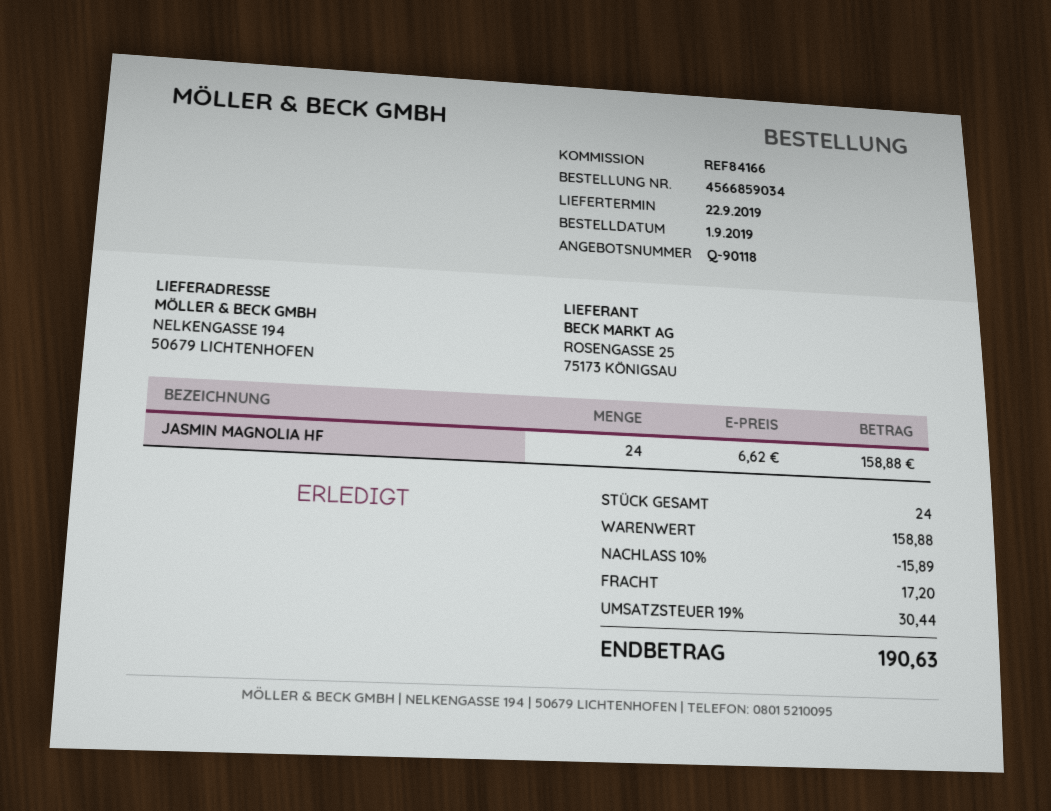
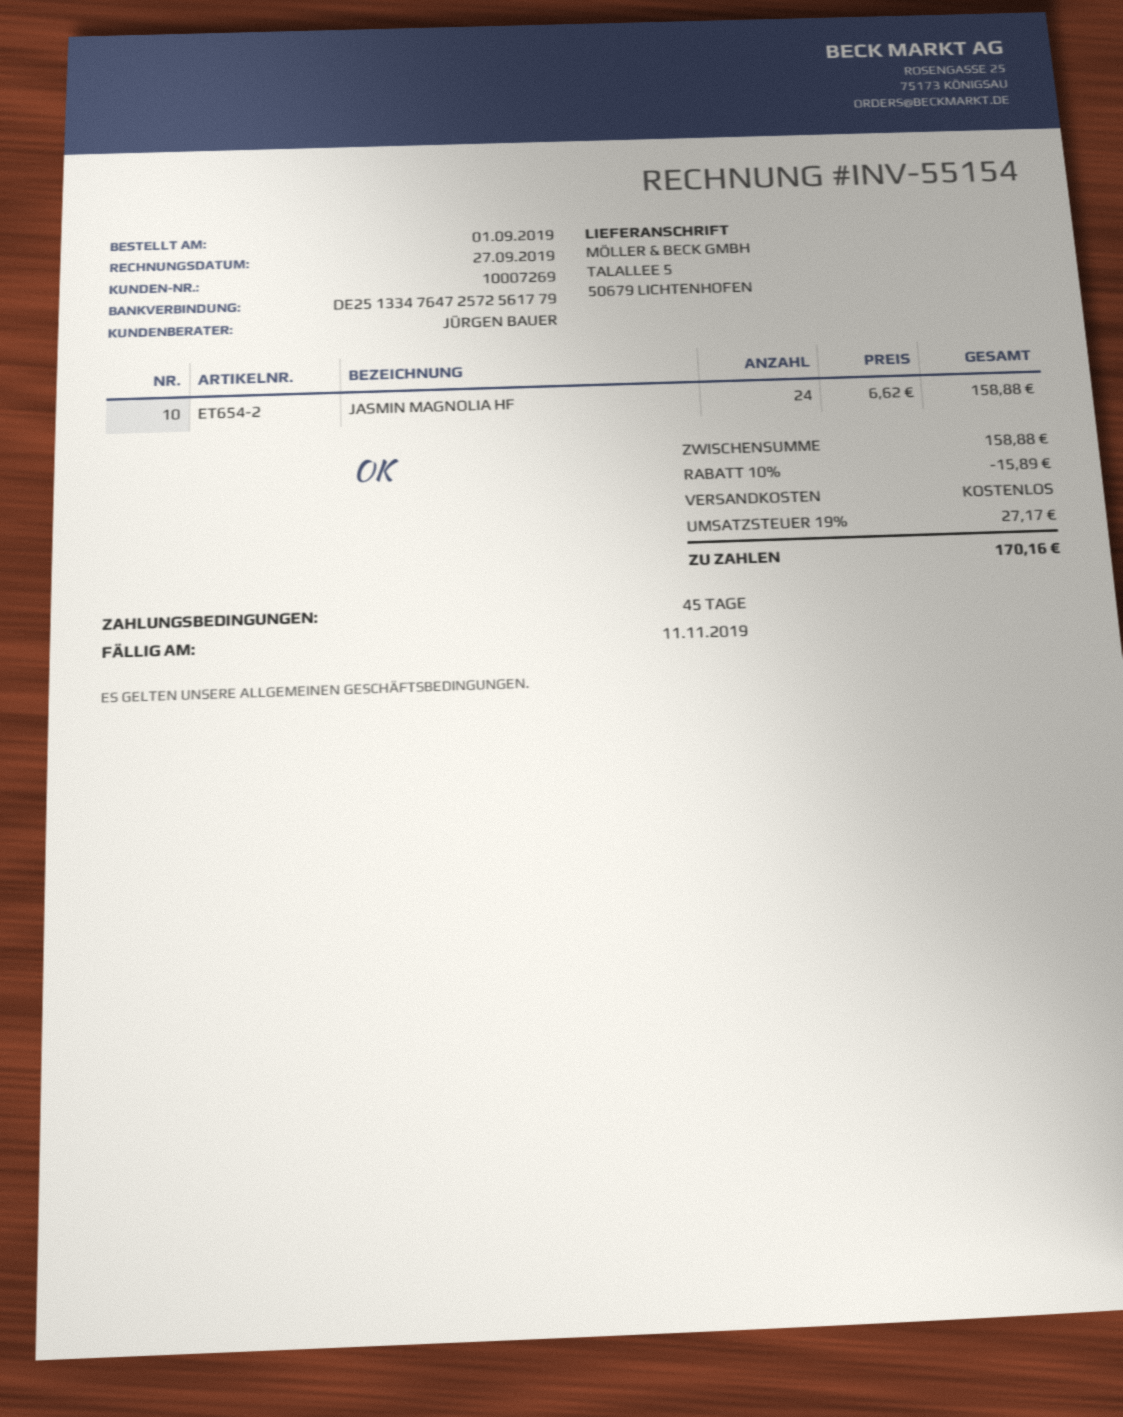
ship to: NELKENGASSE 194, 50679 LICHTENHOFEN -> TALALLEE 5, 50679 LICHTENHOFEN
shipping: 17.20 -> 0.00
tax: 19% = 30.44 -> 19% = 27.17
total: 190.63 -> 170.16

